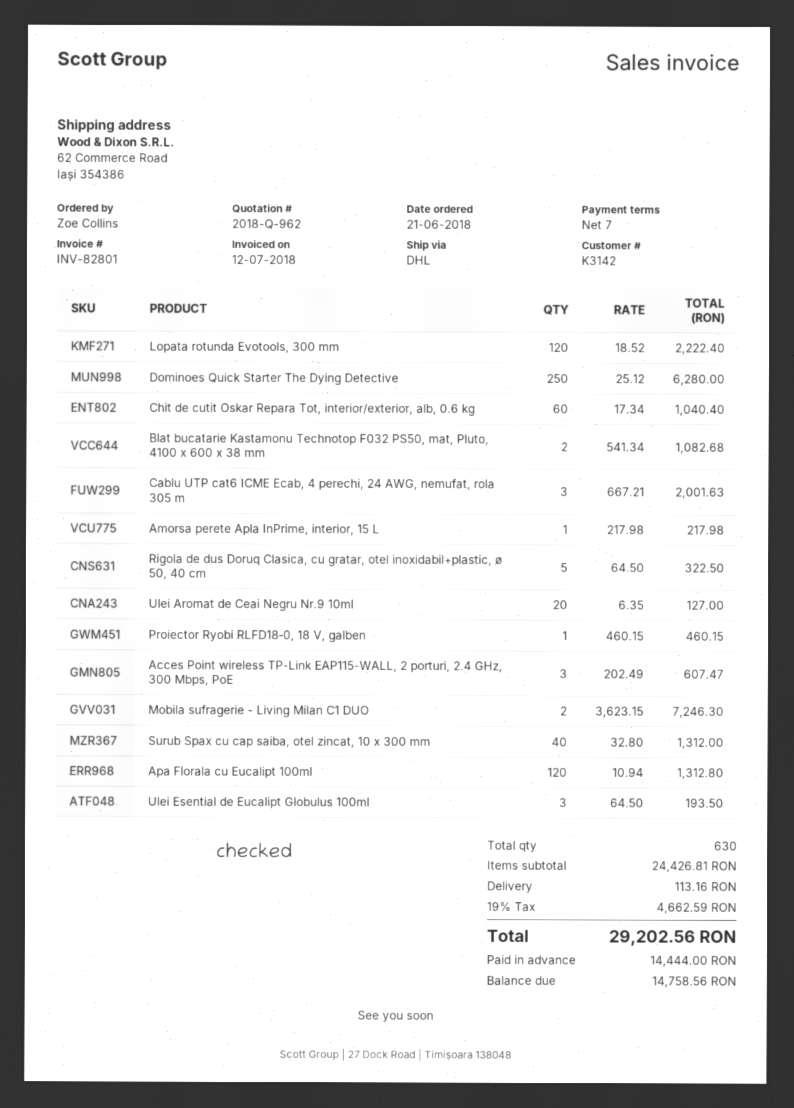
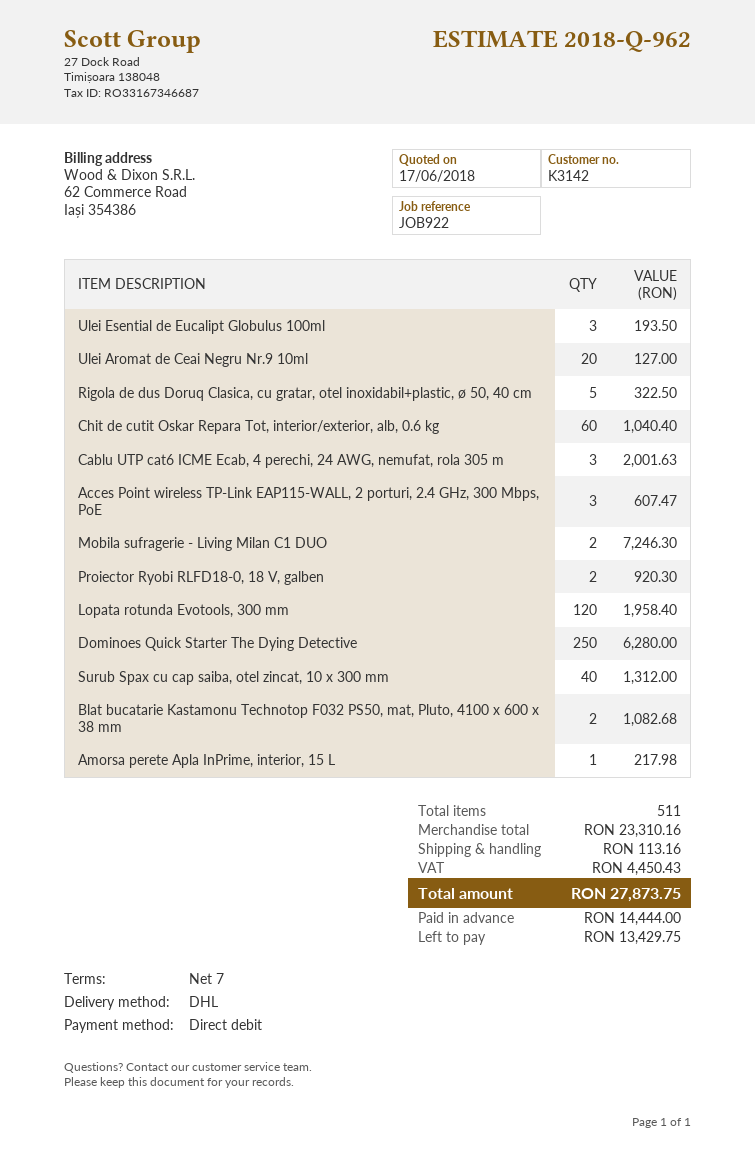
Lopata rotunda Evotools, 300 mm: 120 for 2222.40 -> 120 for 1958.40
Proiector Ryobi RLFD18‐0, 18 V, galben: 1 for 460.15 -> 2 for 920.30
Apa Florala cu Eucalipt 100ml: 120 for 1312.80 -> none
total quantity: 630 -> 511
subtotal: 24426.81 -> 23310.16
tax: 4662.59 -> 4450.43
total: 29202.56 -> 27873.75
balance: 14758.56 -> 13429.75

